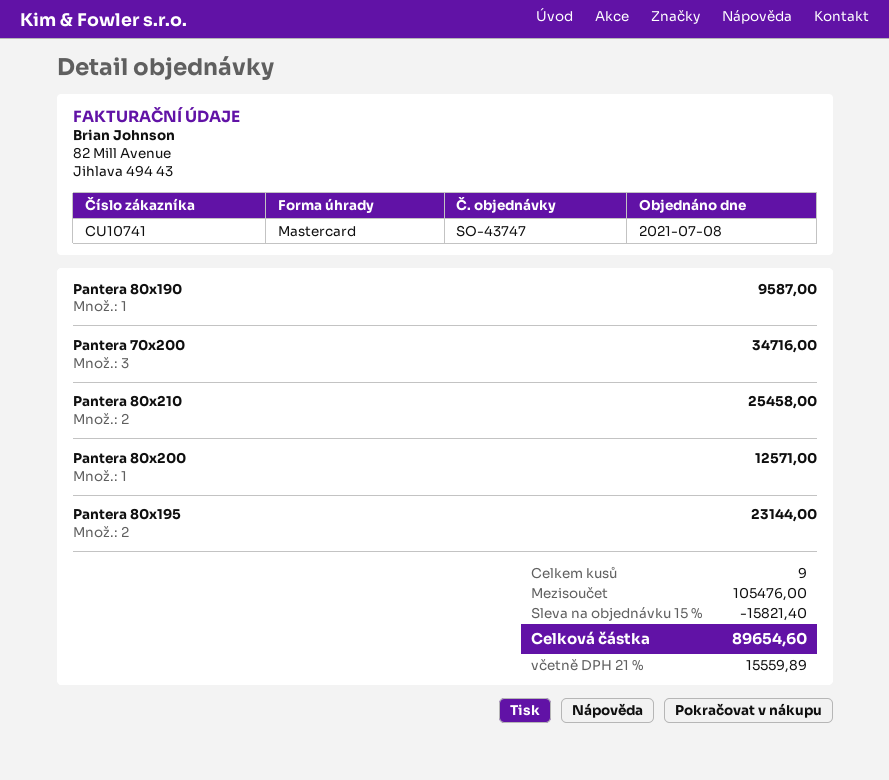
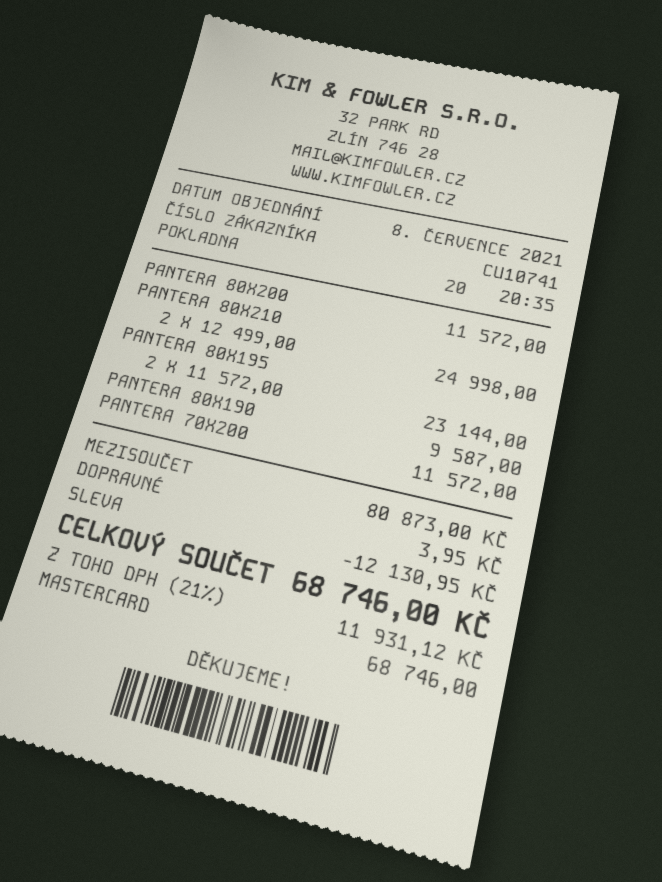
Pantera 70x200: 3 for 34716.00 -> 1 for 11572.00
Pantera 80x210: 2 for 25458.00 -> 2 for 24998.00
Pantera 80x200: 1 for 12571.00 -> 1 for 11572.00
subtotal: 105476.00 -> 80873.00
discount: 15821.40 -> 12130.95
shipping: none -> 3.95
tax: 21% = 15559.89 -> 21% = 11931.12
total: 89654.60 -> 68746.00

